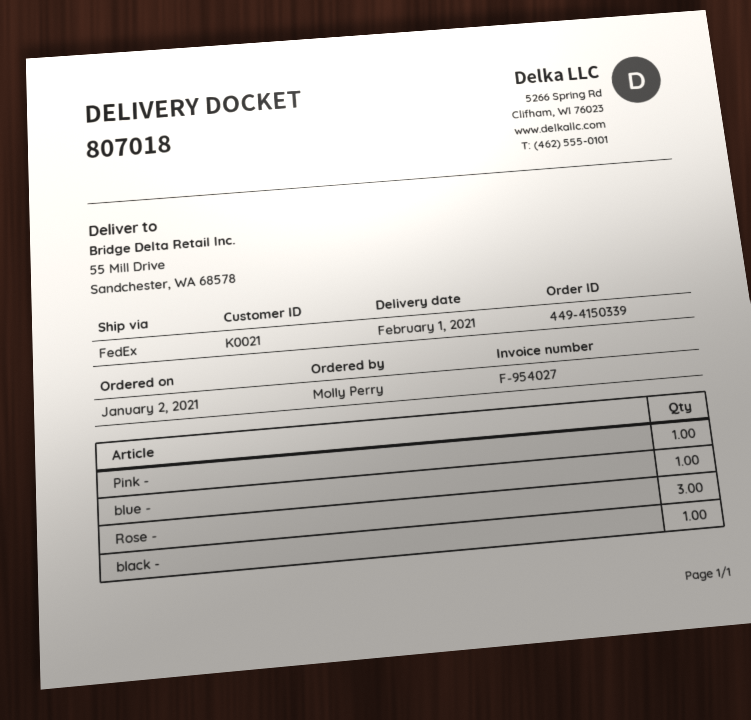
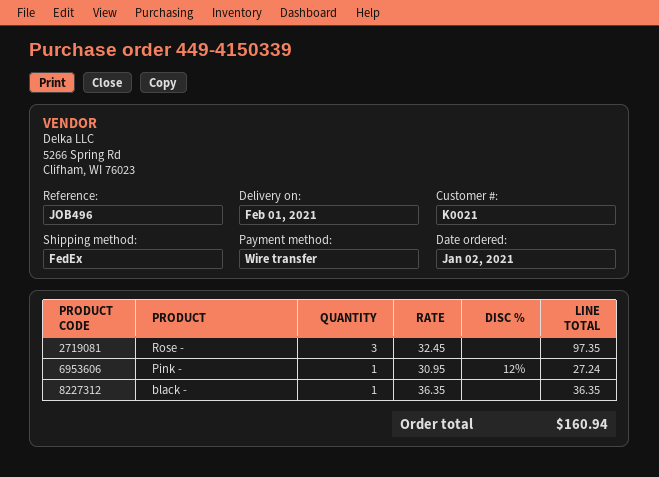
blue -: 1 -> none

